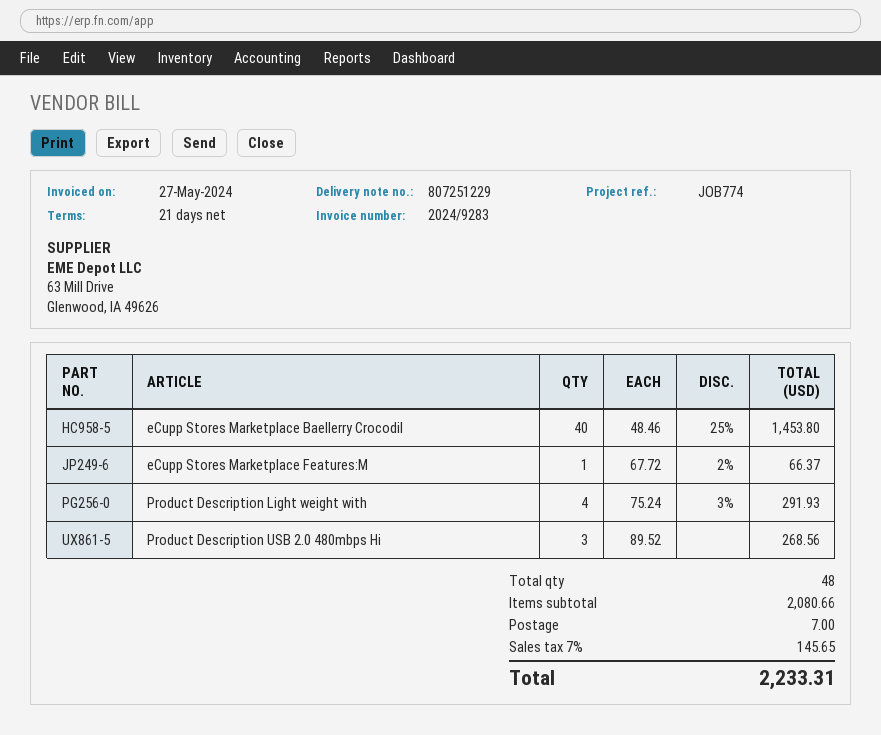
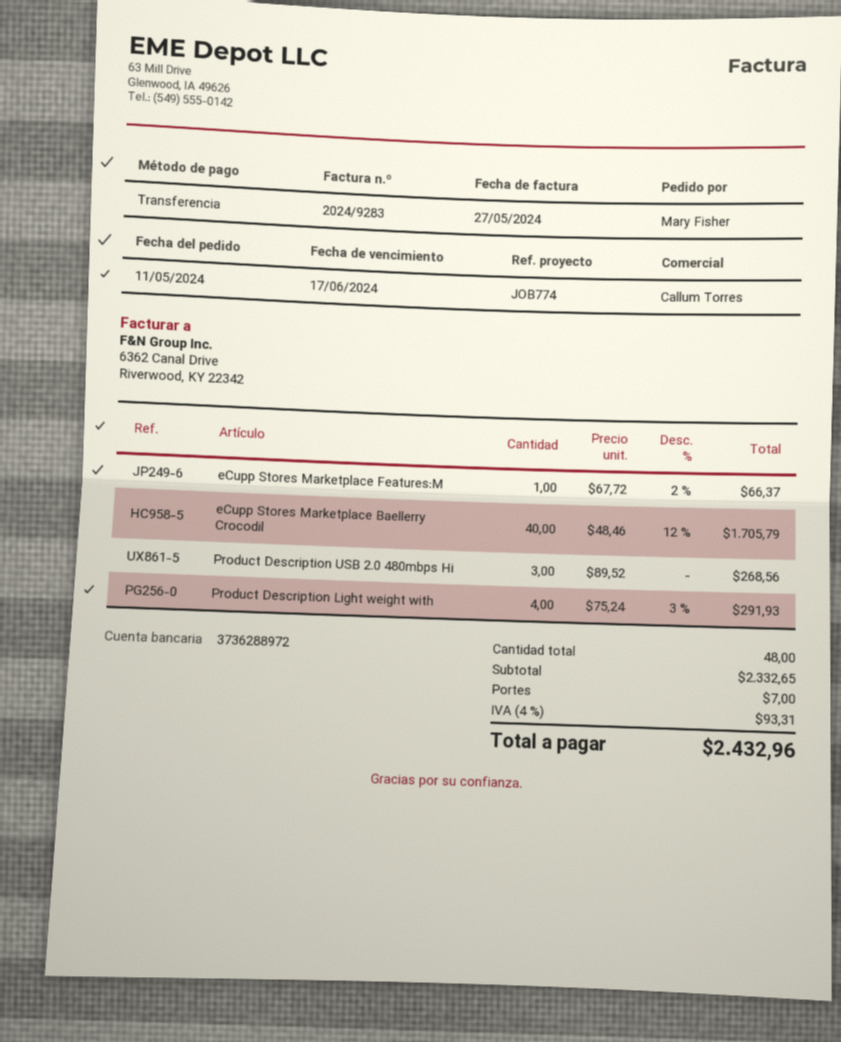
eCupp Stores Marketplace Baellerry Crocodil: 40 x 48.46 - 25% = 1453.80 -> 40 x 48.46 - 12% = 1705.79
subtotal: 2080.66 -> 2332.65
tax: 7% = 145.65 -> 4% = 93.31
total: 2233.31 -> 2432.96

